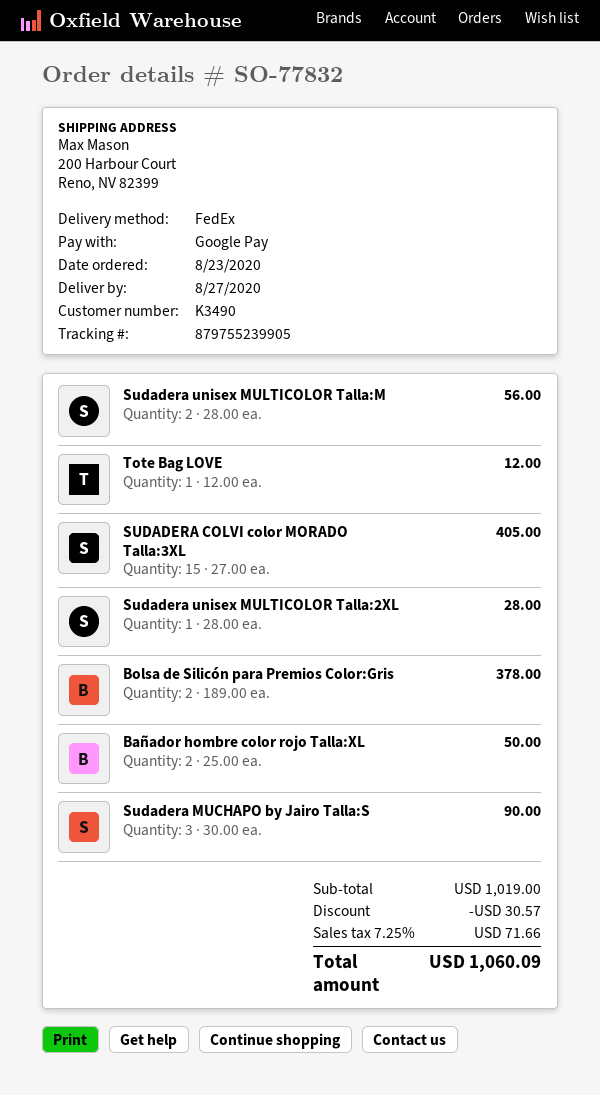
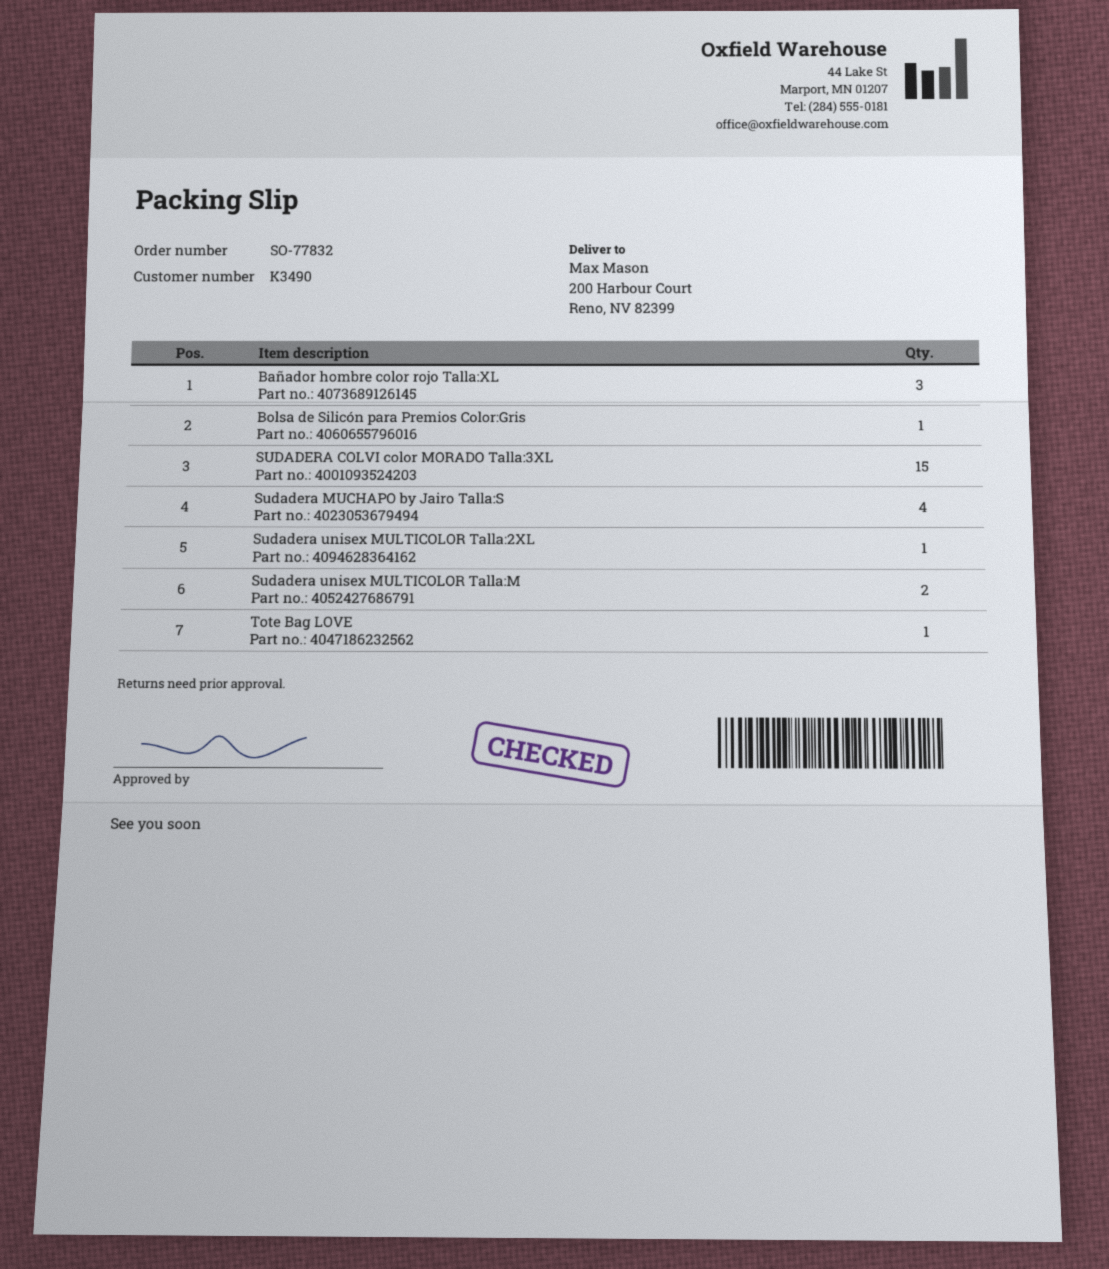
Bolsa de Silicón para Premios Color:Gris: 2 -> 1
Bañador hombre color rojo Talla:XL: 2 -> 3
Sudadera MUCHAPO by Jairo Talla:S: 3 -> 4

